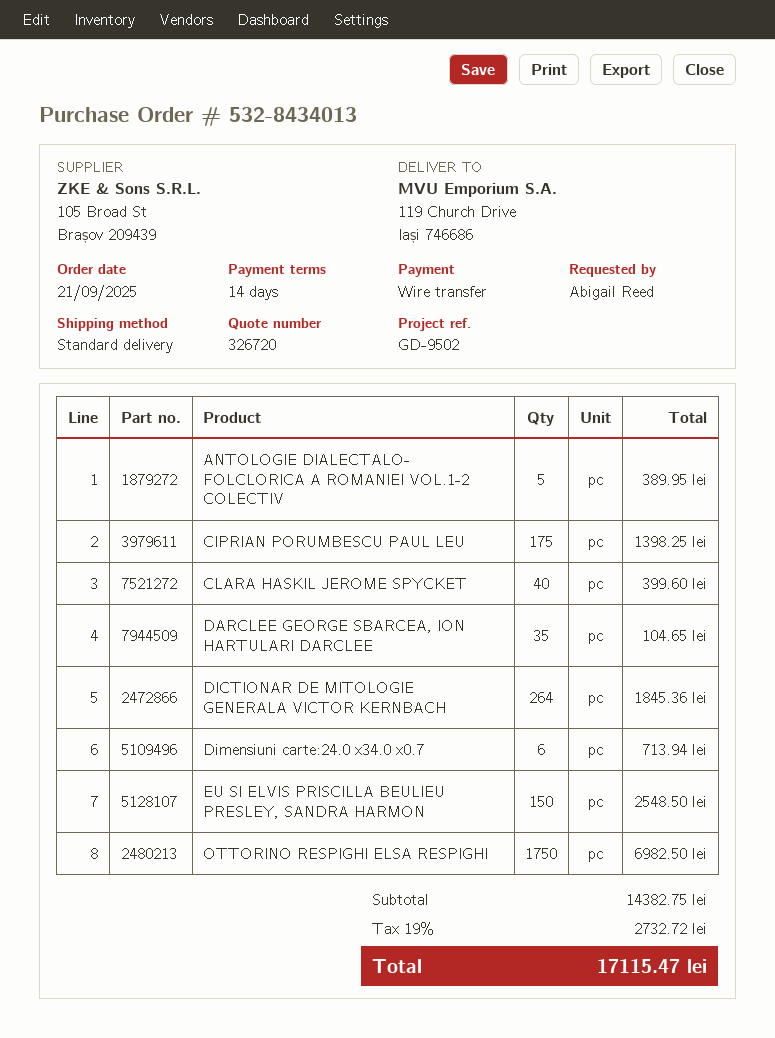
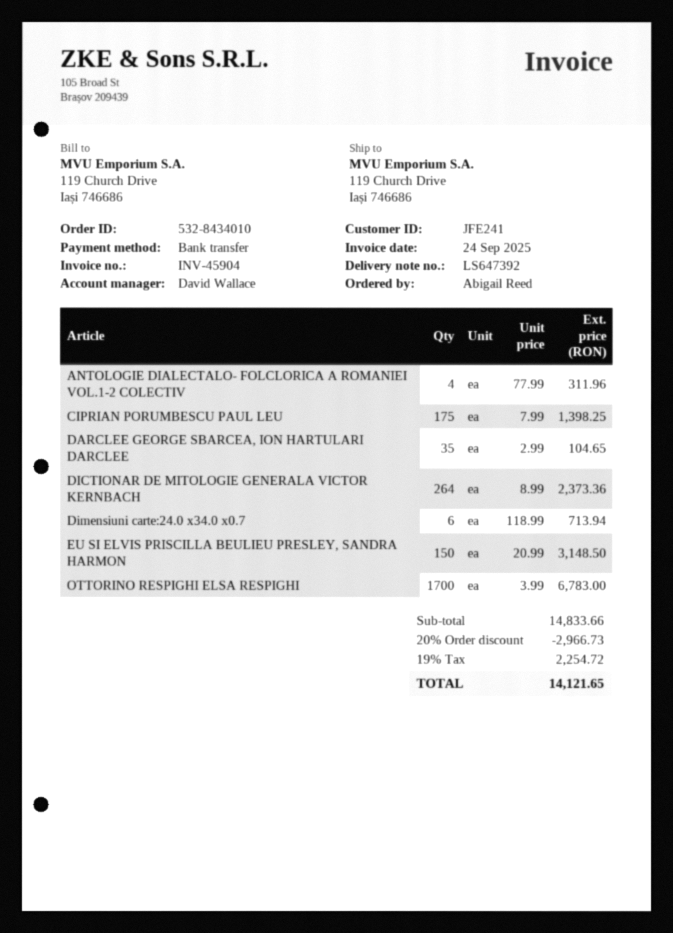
order number: 532-8434013 -> 532-8434010
ANTOLOGIE DIALECTALO- FOLCLORICA A ROMANIEI VOL.1-2 COLECTIV: 5 for 389.95 -> 4 for 311.96
CLARA HASKIL JEROME SPYCKET: 40 for 399.60 -> none
DICTIONAR DE MITOLOGIE GENERALA VICTOR KERNBACH: 264 for 1845.36 -> 264 for 2373.36
EU SI ELVIS PRISCILLA BEULIEU PRESLEY, SANDRA HARMON: 150 for 2548.50 -> 150 for 3148.50
OTTORINO RESPIGHI ELSA RESPIGHI: 1750 for 6982.50 -> 1700 for 6783.00
subtotal: 14382.75 -> 14833.66
discount: none -> 20% = 2966.73
tax: 19% = 2732.72 -> 19% = 2254.72
total: 17115.47 -> 14121.65

